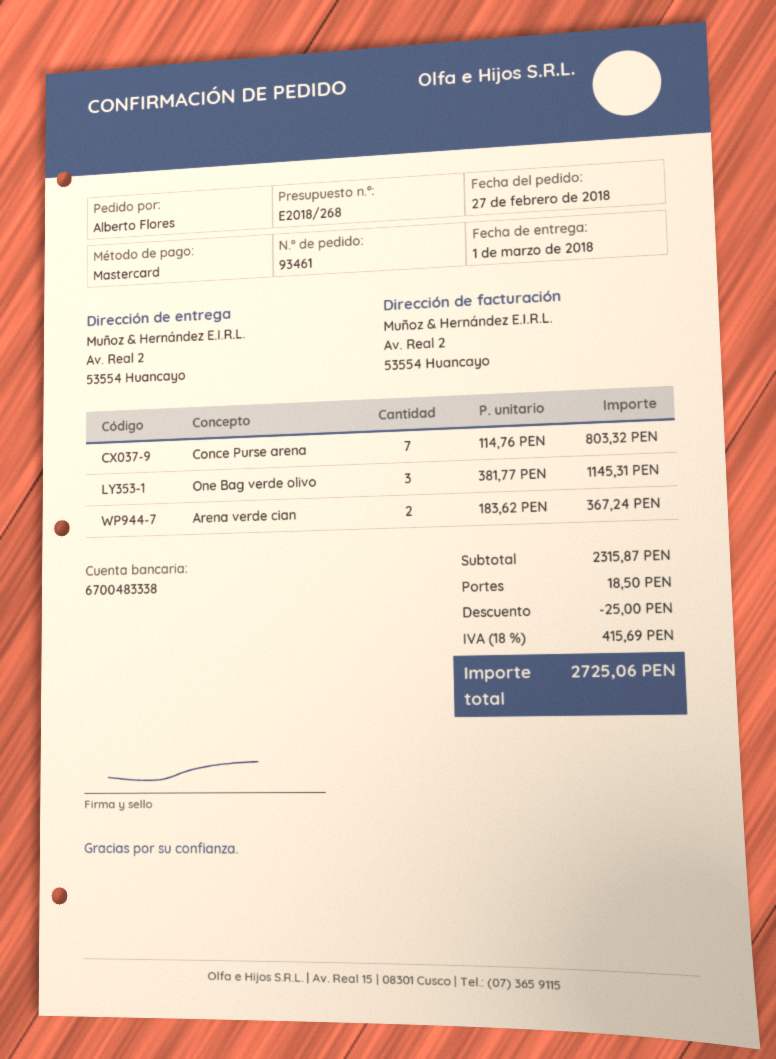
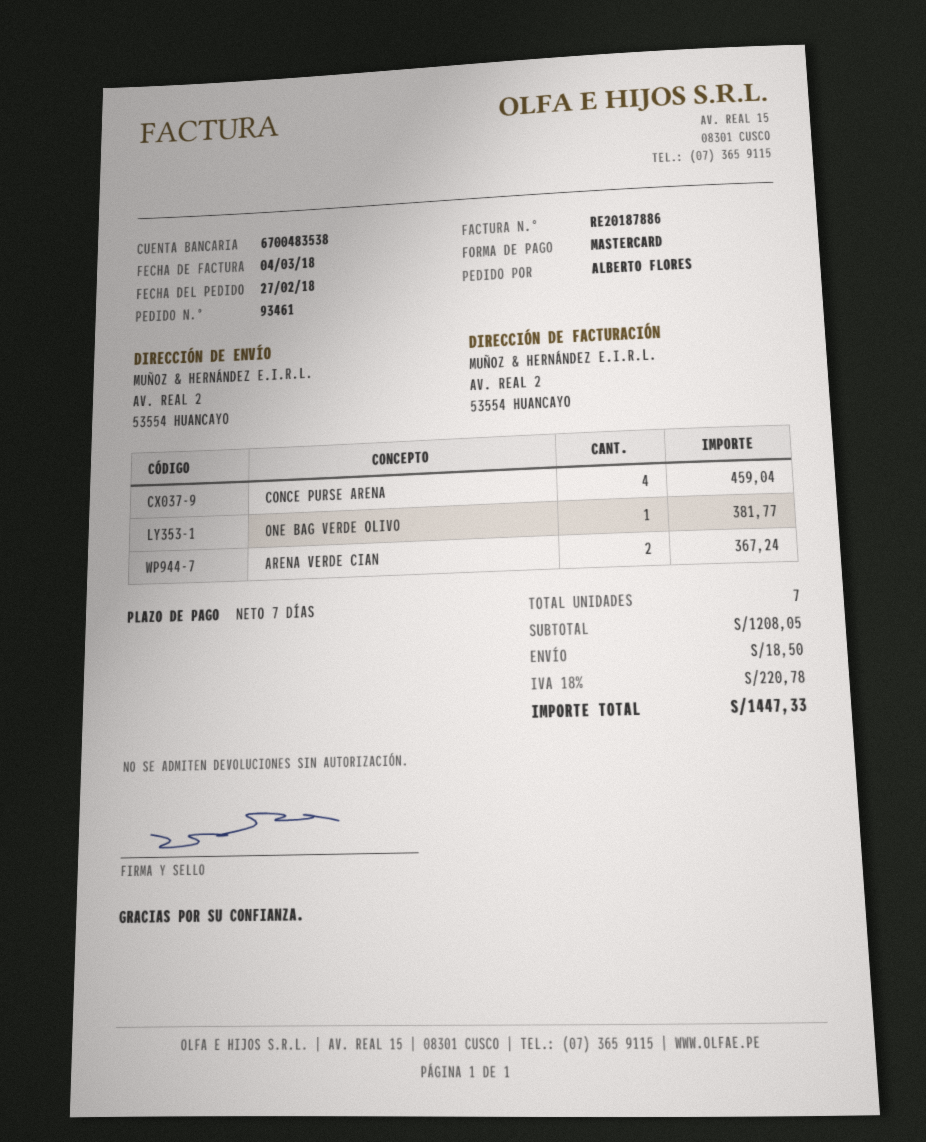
bank account: 6700483338 -> 6700483538
Conce Purse arena: 7 for 803.32 -> 4 for 459.04
One Bag verde olivo: 3 for 1145.31 -> 1 for 381.77
subtotal: 2315.87 -> 1208.05
discount: 25.00 -> none
tax: 18% = 415.69 -> 18% = 220.78
total: 2725.06 -> 1447.33

